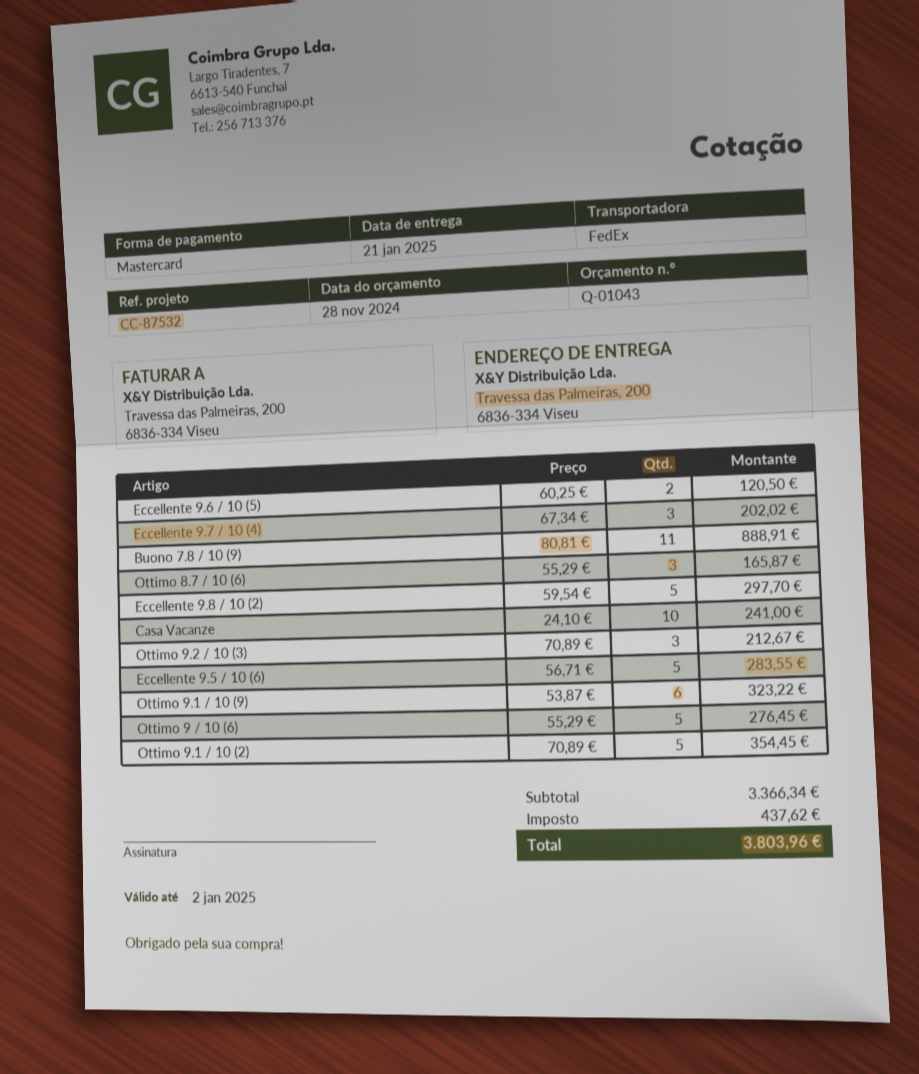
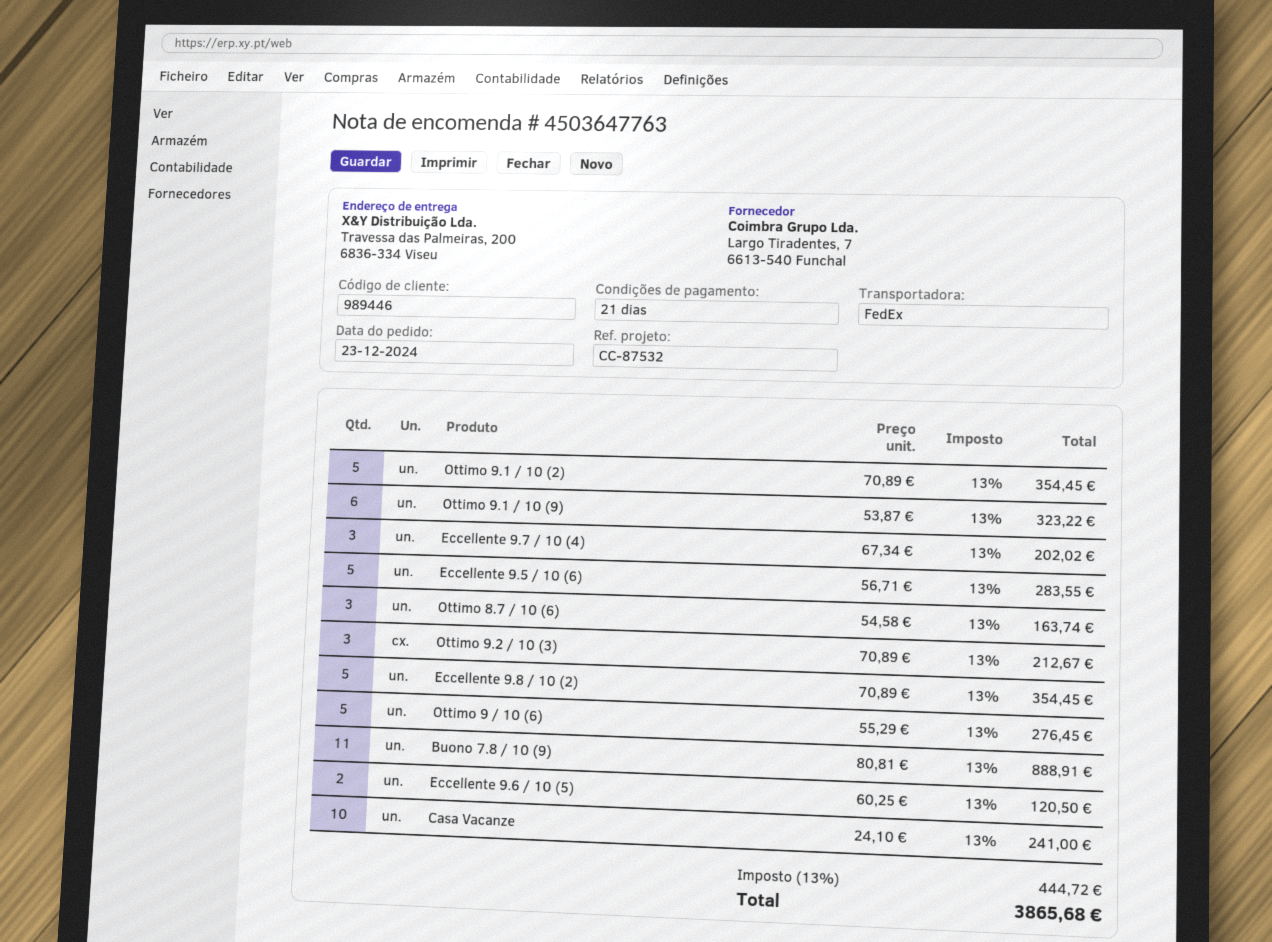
Ottimo 8.7 / 10 (6): 3 x 55.29 = 165.87 -> 3 x 54.58 = 163.74
Eccellente 9.8 / 10 (2): 5 x 59.54 = 297.70 -> 5 x 70.89 = 354.45
tax: 437.62 -> 444.72
total: 3803.96 -> 3865.68

